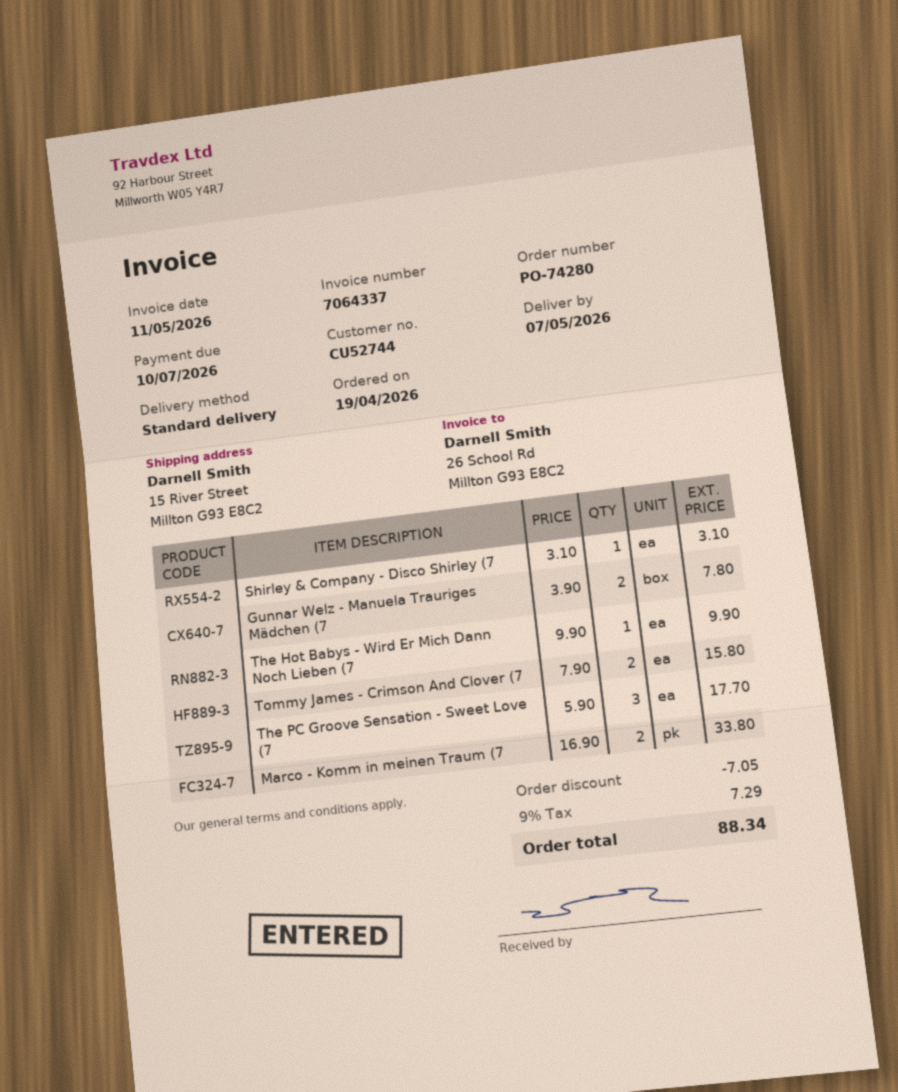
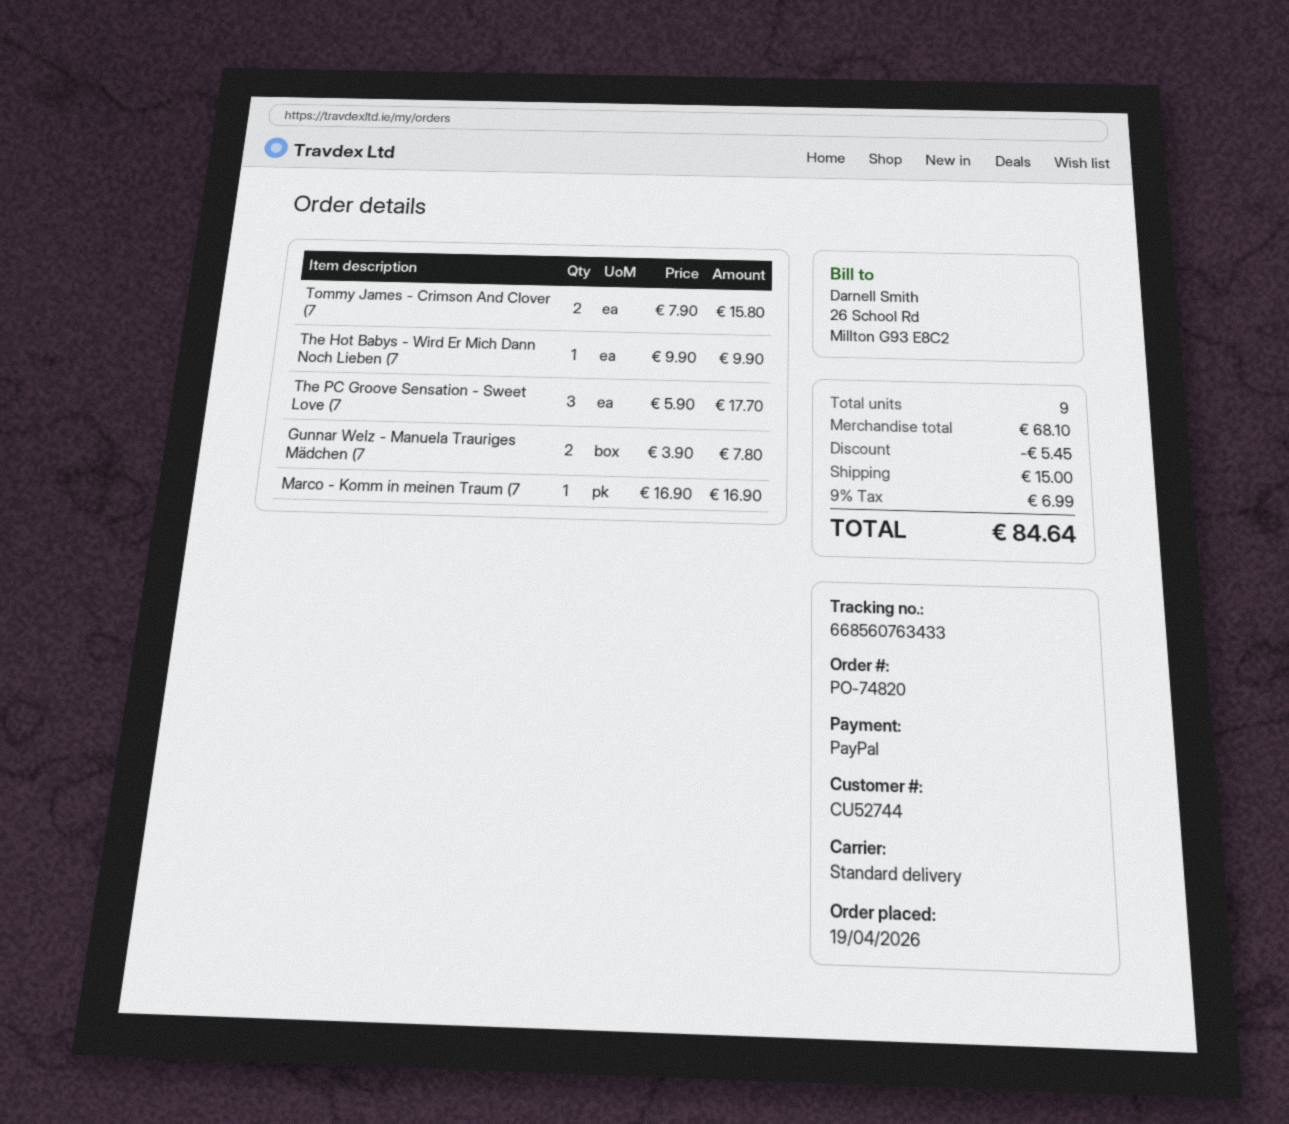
order number: PO-74280 -> PO-74820
Shirley & Company - Disco Shirley (7: 1 x 3.10 = 3.10 -> none
Marco - Komm in meinen Traum (7: 2 x 16.90 = 33.80 -> 1 x 16.90 = 16.90
discount: 7.05 -> 5.45
shipping: none -> 15.00
tax: 9% = 7.29 -> 9% = 6.99
total: 88.34 -> 84.64

